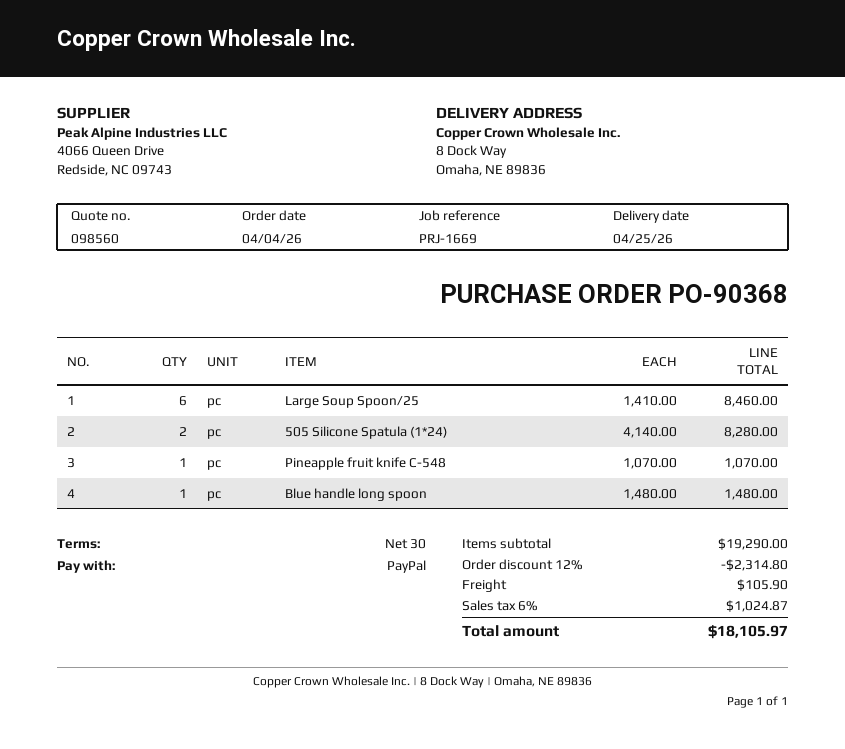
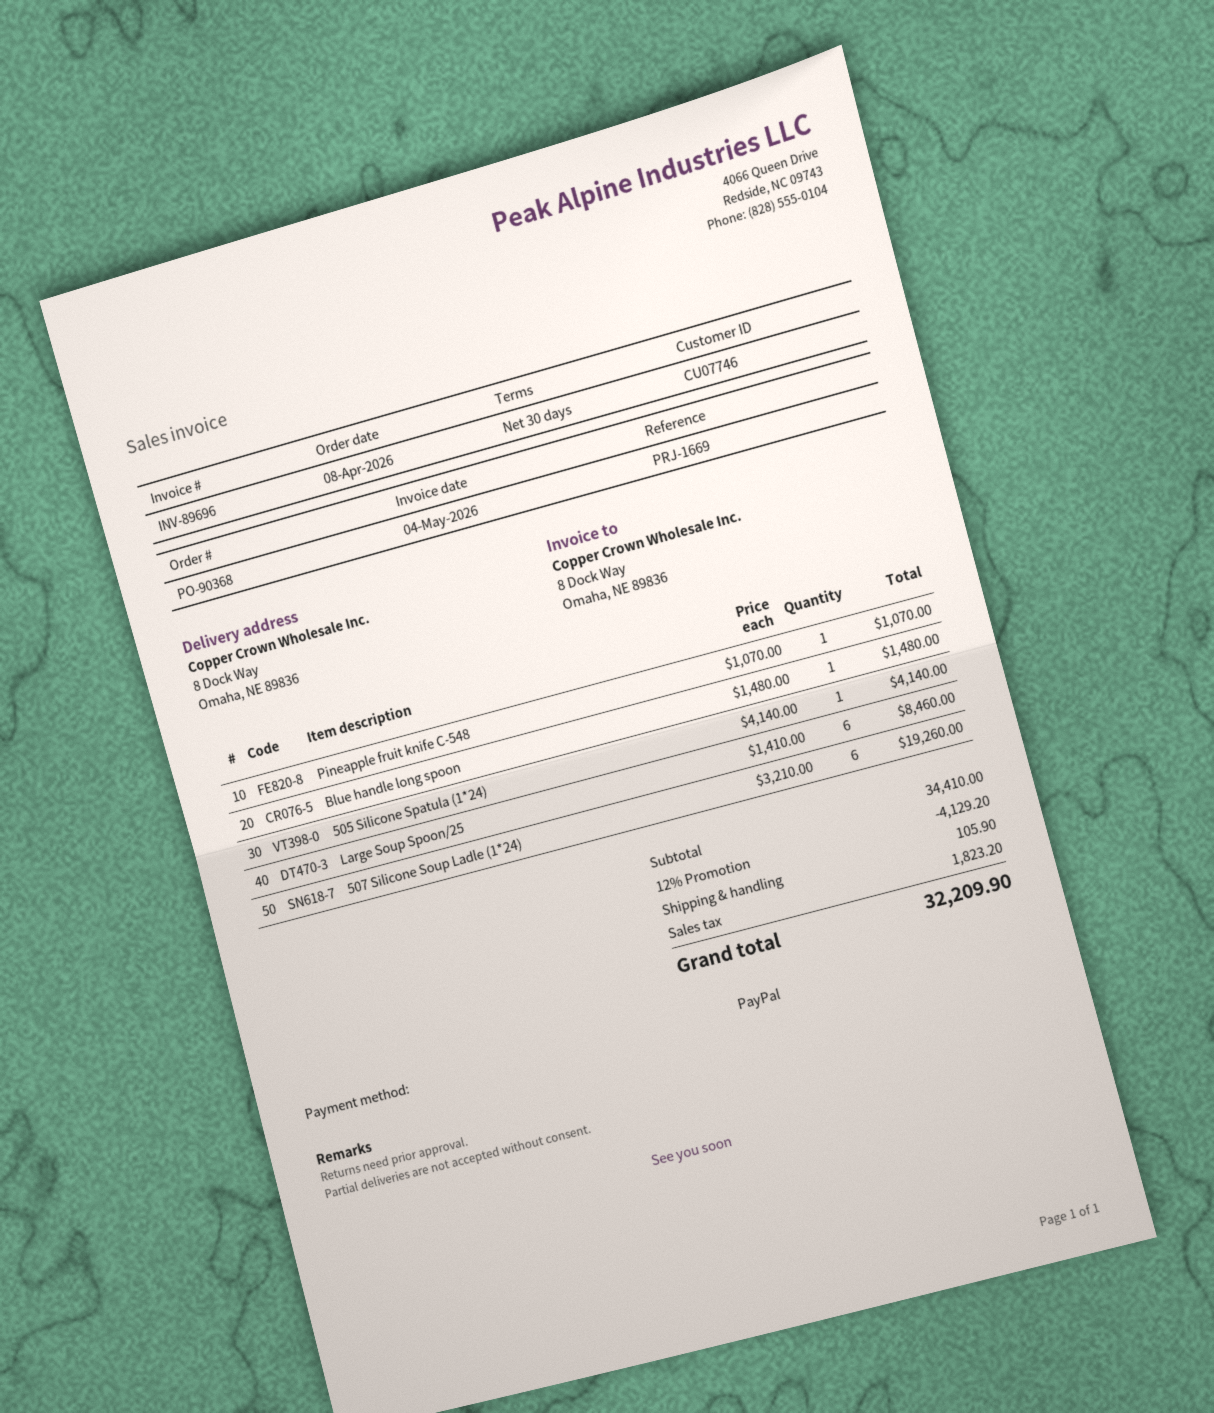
order date: 2026-04-04 -> 2026-04-08
505 Silicone Spatula (1*24): 2 x 4140.00 = 8280.00 -> 1 x 4140.00 = 4140.00
507 Silicone Soup Ladle (1*24): none -> 6 x 3210.00 = 19260.00
subtotal: 19290.00 -> 34410.00
discount: 12% = 2314.80 -> 12% = 4129.20
tax: 1024.87 -> 1823.20
total: 18105.97 -> 32209.90

